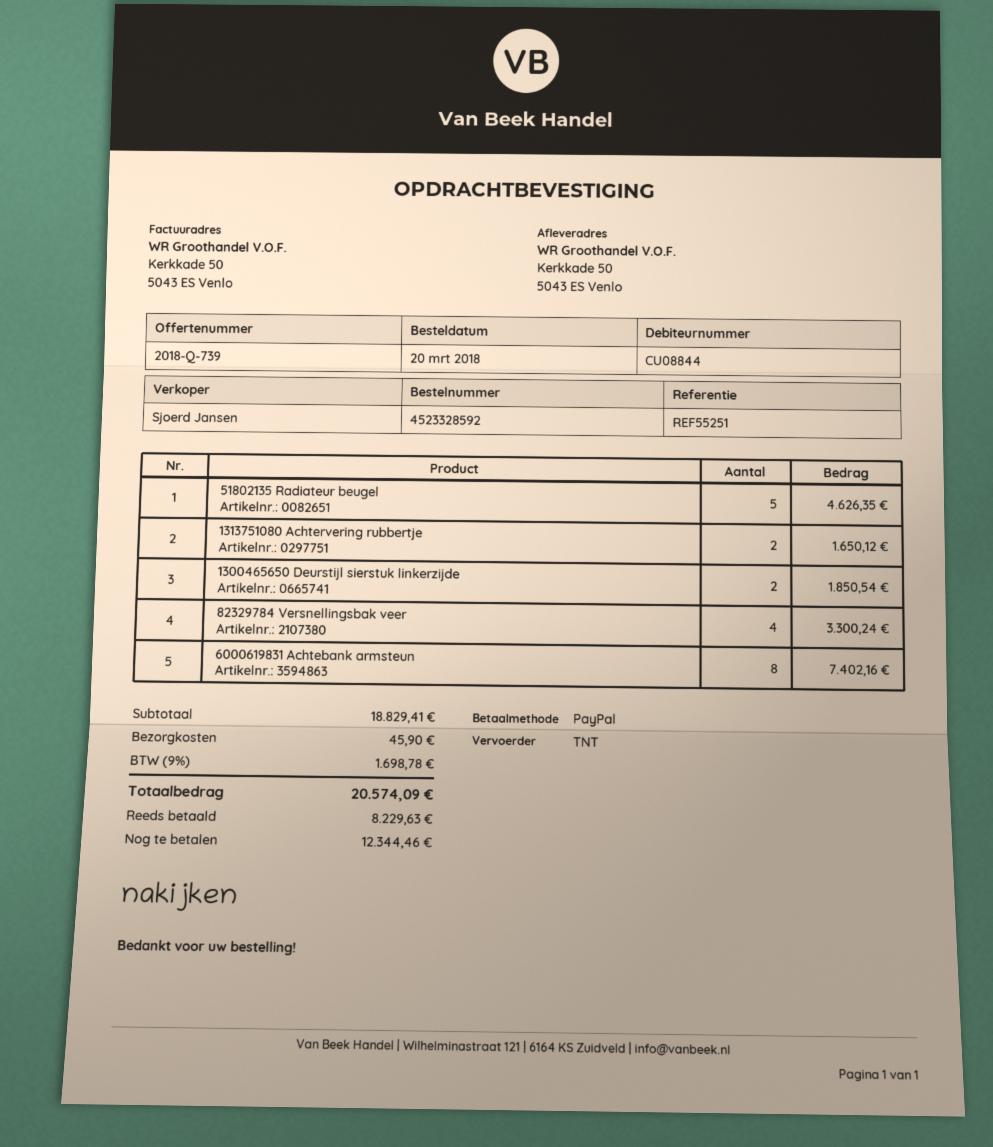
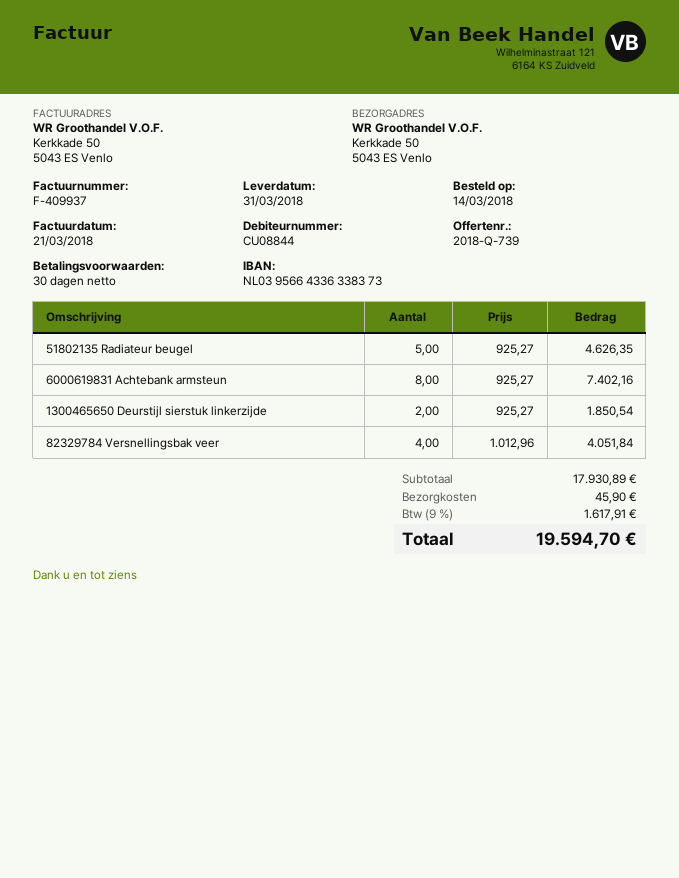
order date: 2018-03-20 -> 2018-03-14
1313751080 Achtervering rubbertje: 2 for 1650.12 -> none
82329784 Versnellingsbak veer: 4 for 3300.24 -> 4 for 4051.84
subtotal: 18829.41 -> 17930.89
tax: 9% = 1698.78 -> 9% = 1617.91
total: 20574.09 -> 19594.70

